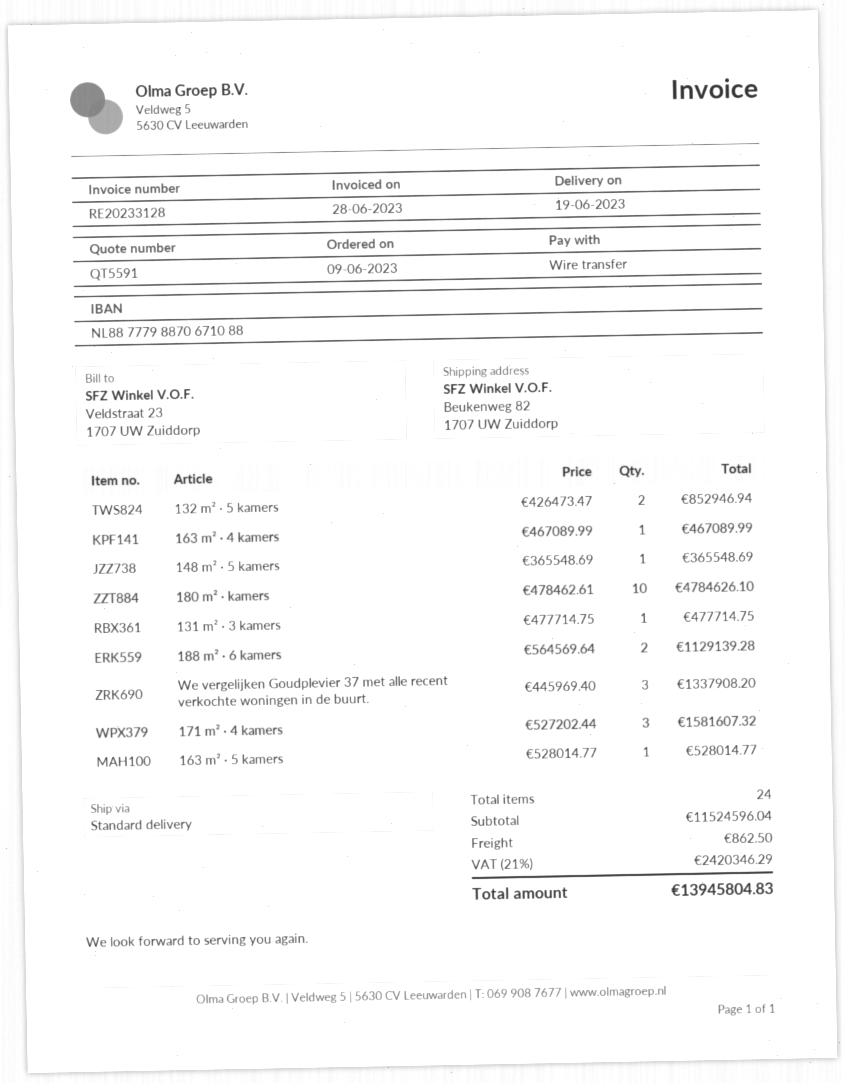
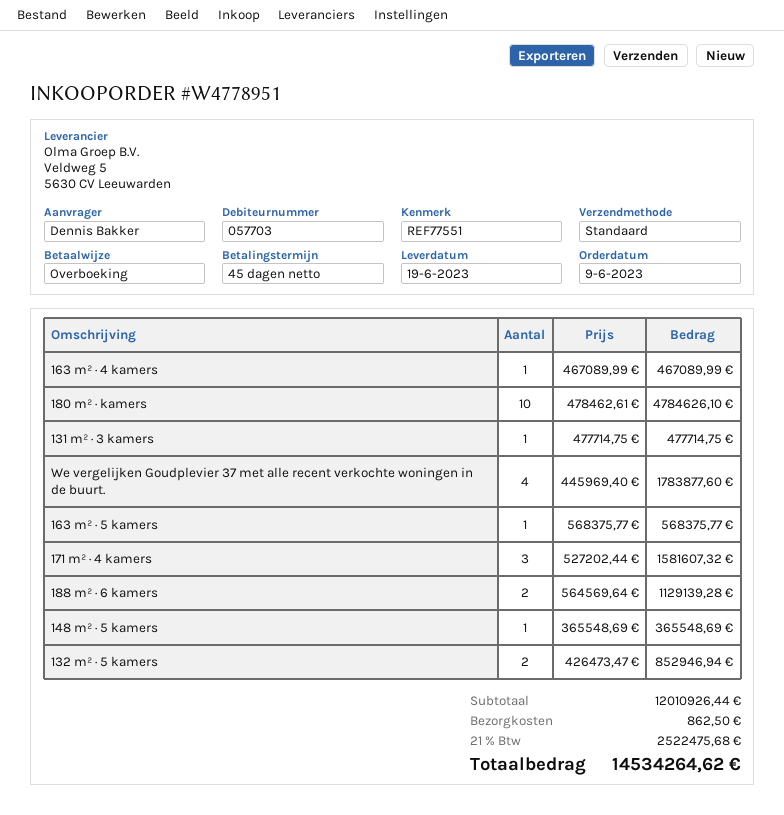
We vergelijken Goudplevier 37 met alle recent verkochte woningen in de buurt.: 3 x 445969.40 = 1337908.20 -> 4 x 445969.40 = 1783877.60
163 m² · 5 kamers: 1 x 528014.77 = 528014.77 -> 1 x 568375.77 = 568375.77
subtotal: 11524596.04 -> 12010926.44
tax: 21% = 2420346.29 -> 21% = 2522475.68
total: 13945804.83 -> 14534264.62

